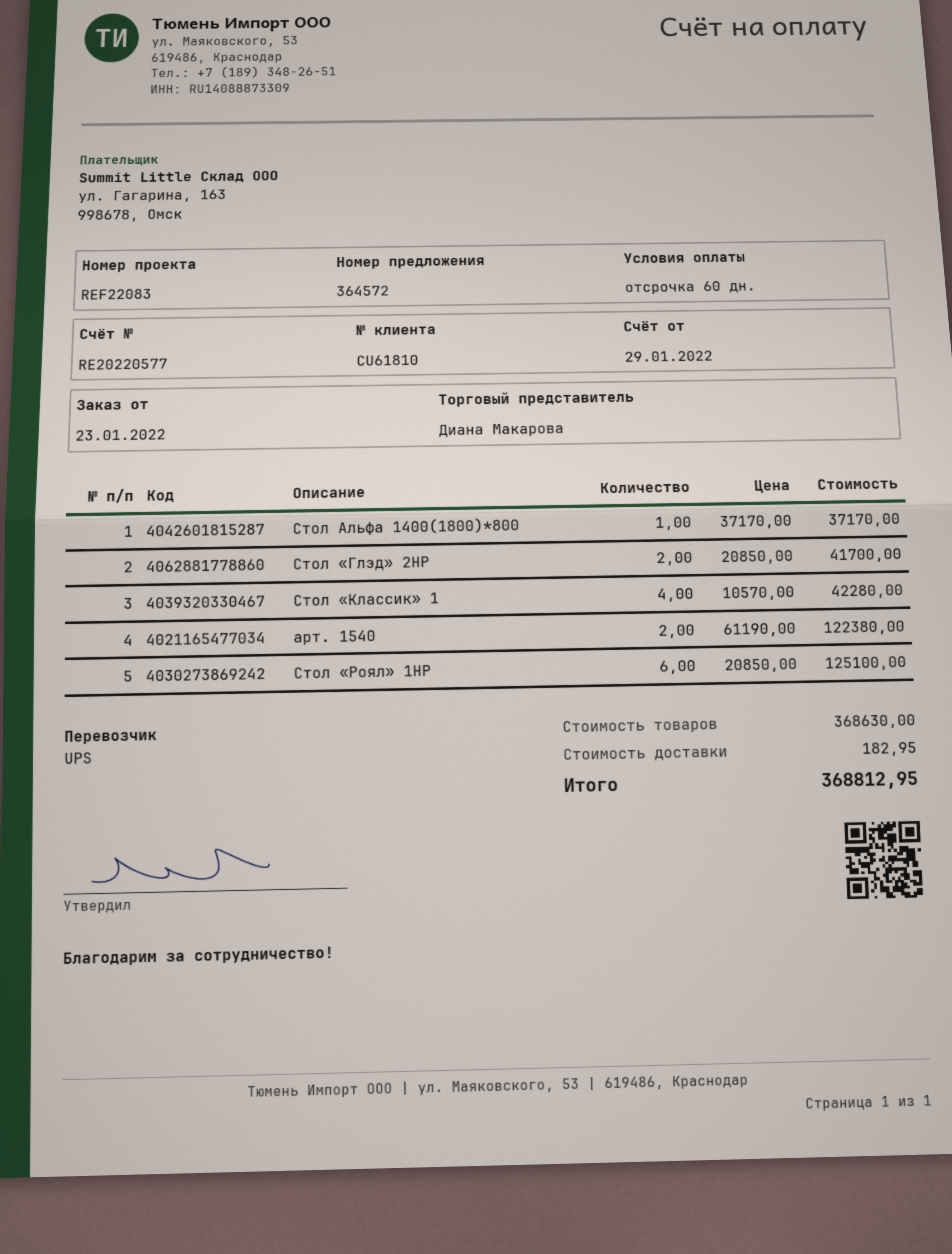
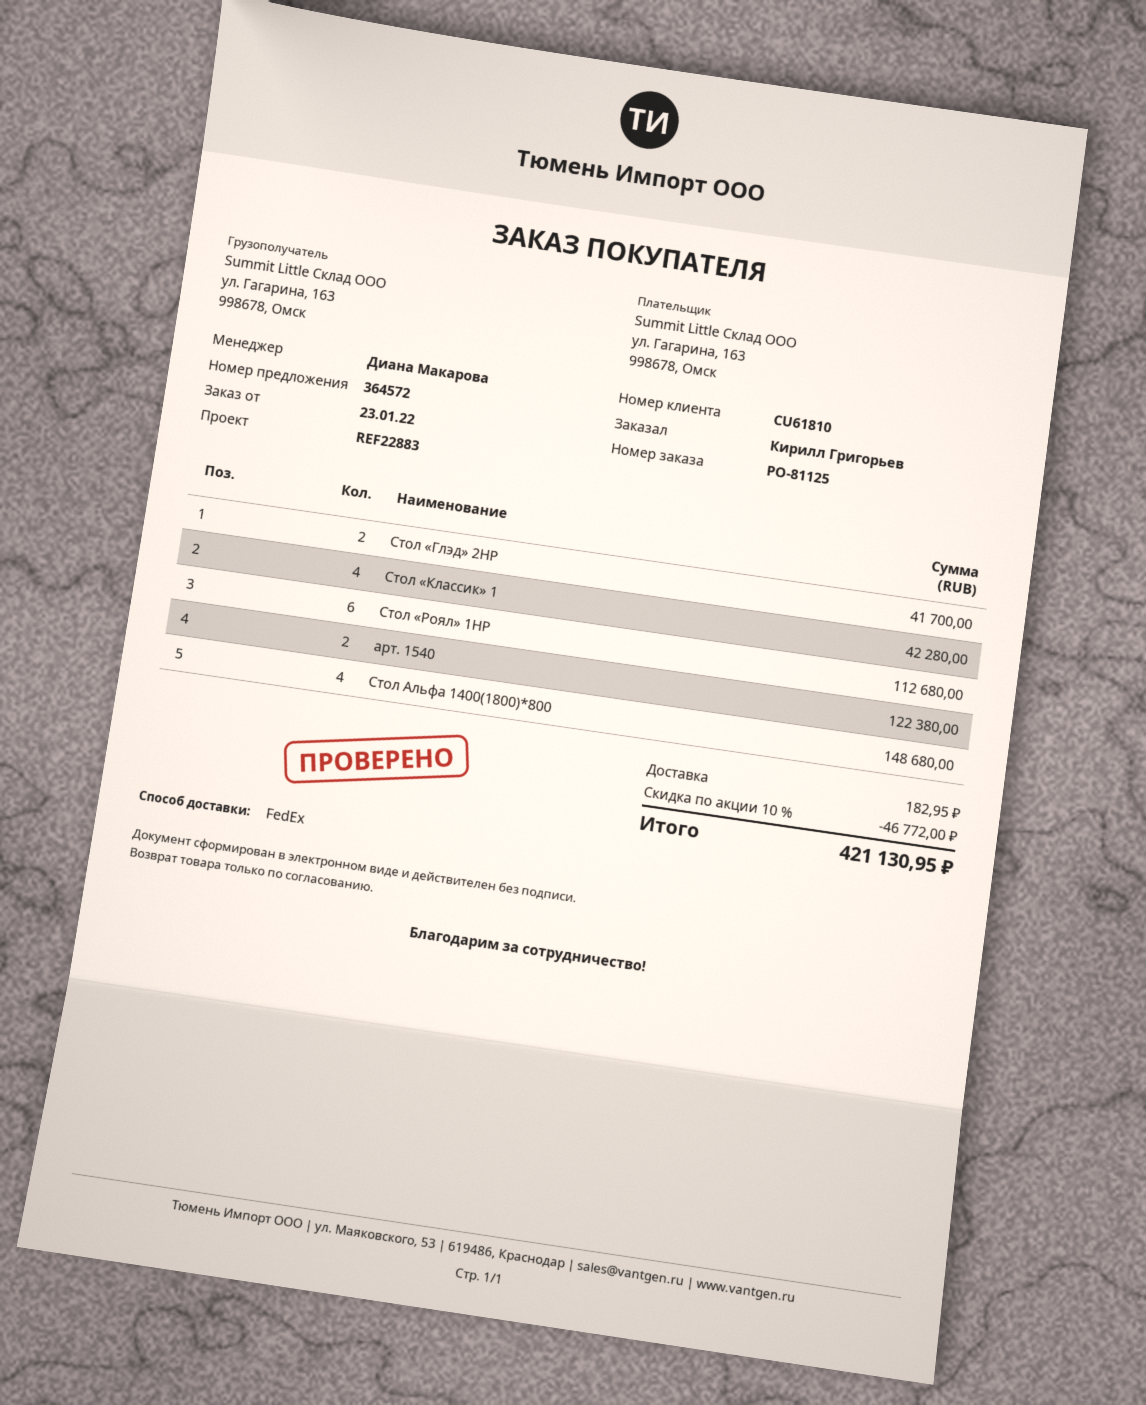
reference: REF22083 -> REF22883
shipping method: UPS -> FedEx
Стол Альфа 1400(1800)*800: 1 for 37170.00 -> 4 for 148680.00
Стол «Роял» 1НР: 6 for 125100.00 -> 6 for 112680.00
discount: none -> 10% = 46772.00
total: 368812.95 -> 421130.95

